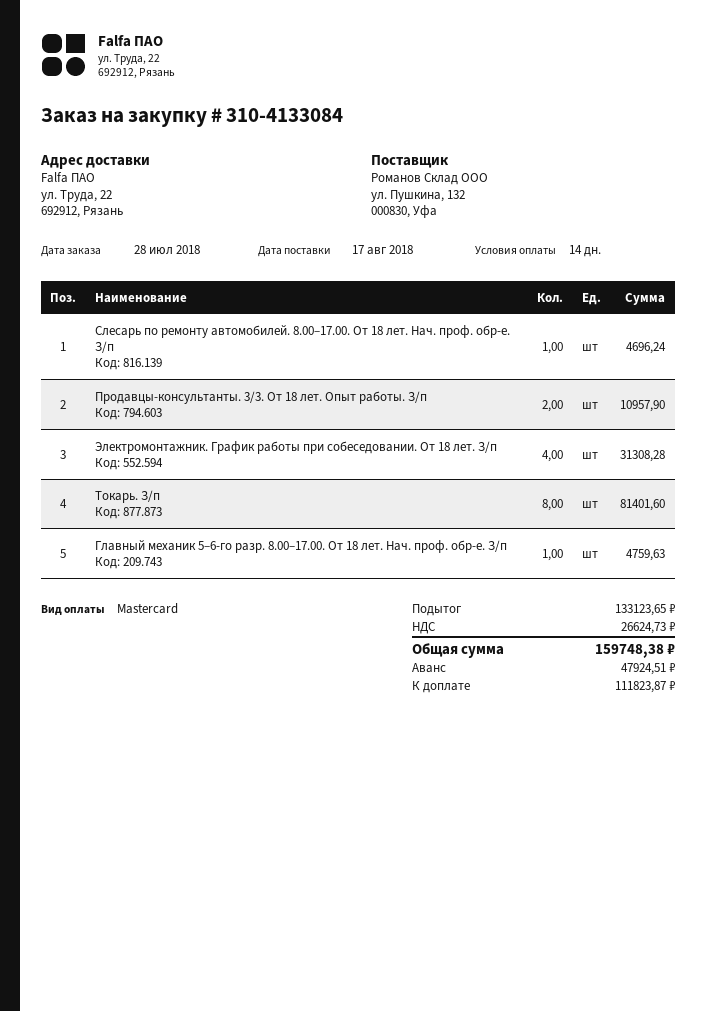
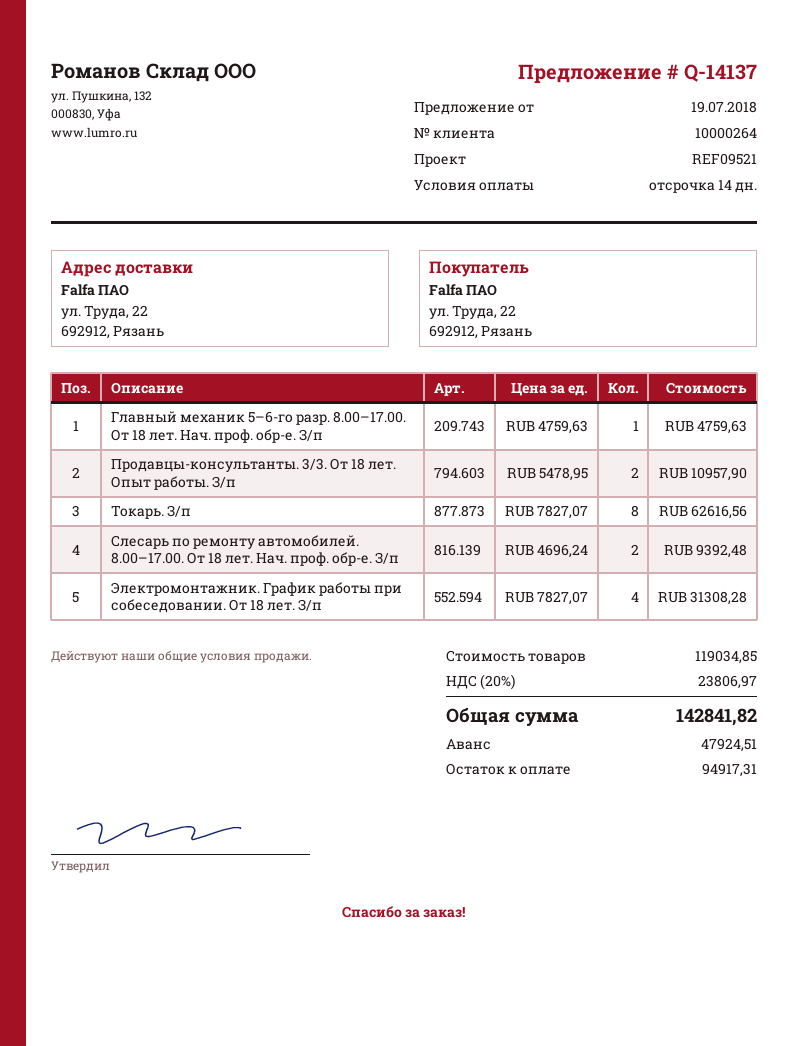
Слесарь по ремонту автомобилей. 8.00–17.00. От 18 лет. Нач. проф. обр-е. З/п: 1 for 4696.24 -> 2 for 9392.48
Токарь. З/п: 8 for 81401.60 -> 8 for 62616.56
subtotal: 133123.65 -> 119034.85
tax: 26624.73 -> 23806.97
total: 159748.38 -> 142841.82
balance: 111823.87 -> 94917.31

